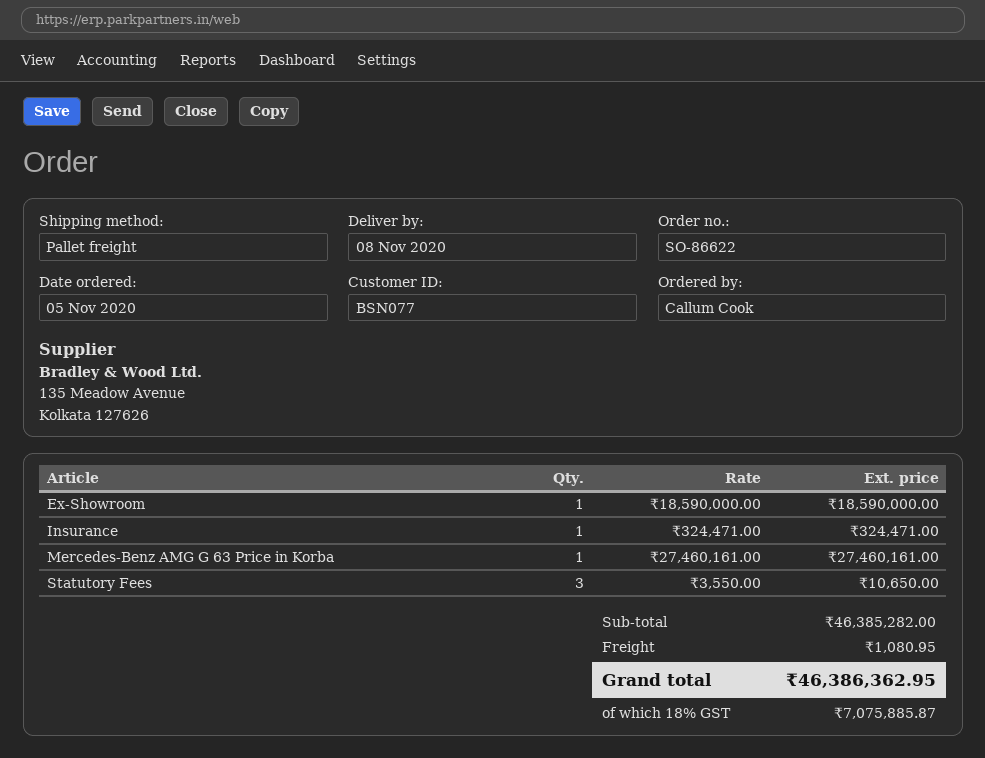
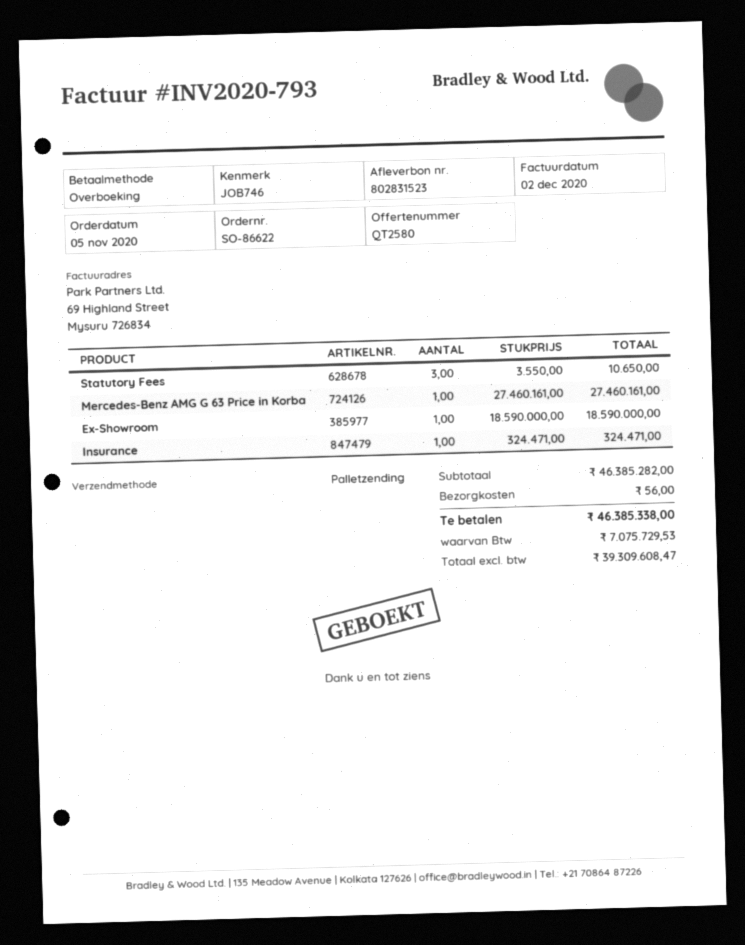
shipping: 1080.95 -> 56.00
tax: 7075885.87 -> 7075729.53
total: 46386362.95 -> 46385338.00

